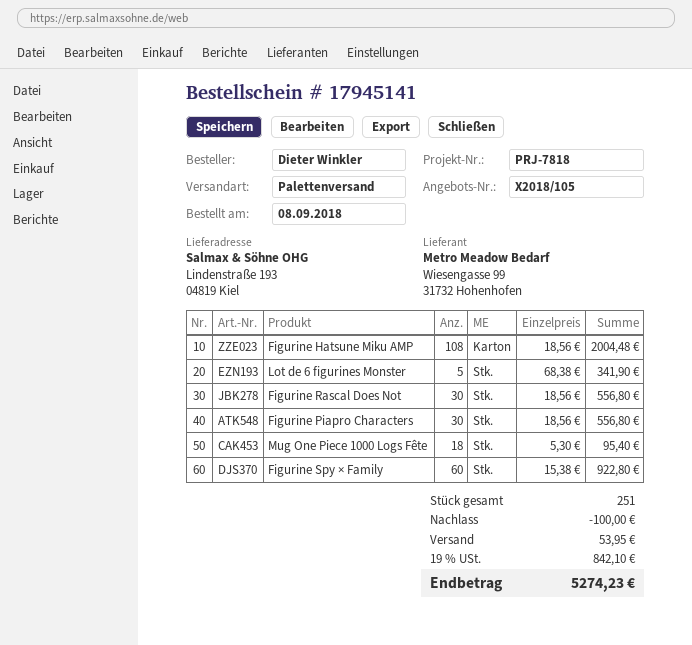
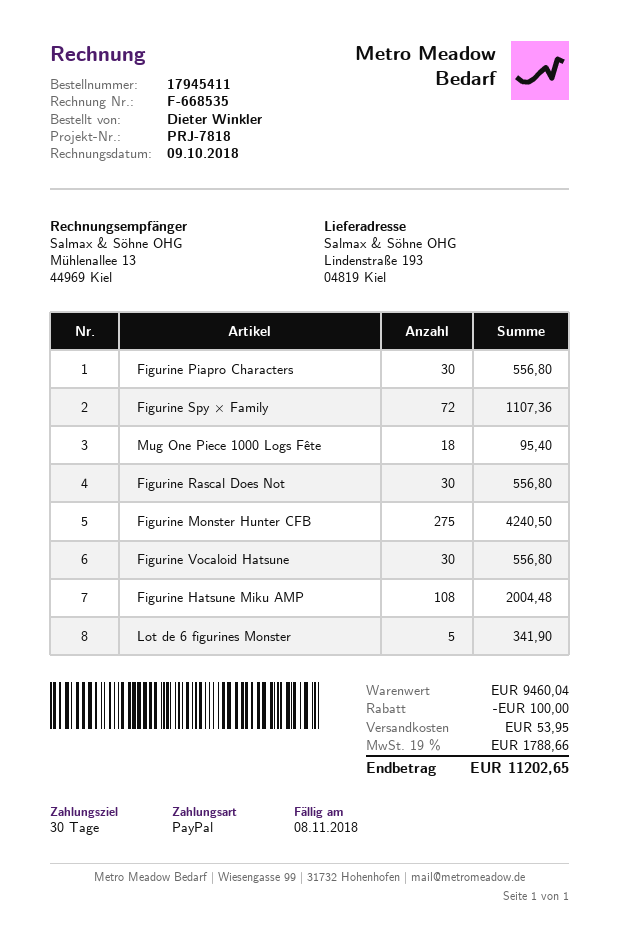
order number: 17945141 -> 17945411
Figurine Spy × Family: 60 for 922.80 -> 72 for 1107.36
Figurine Monster Hunter CFB: none -> 275 for 4240.50
Figurine Vocaloid Hatsune: none -> 30 for 556.80
tax: 19% = 842.10 -> 19% = 1788.66
total: 5274.23 -> 11202.65

